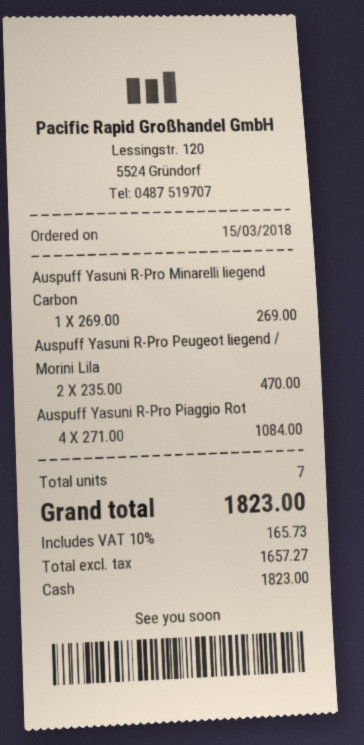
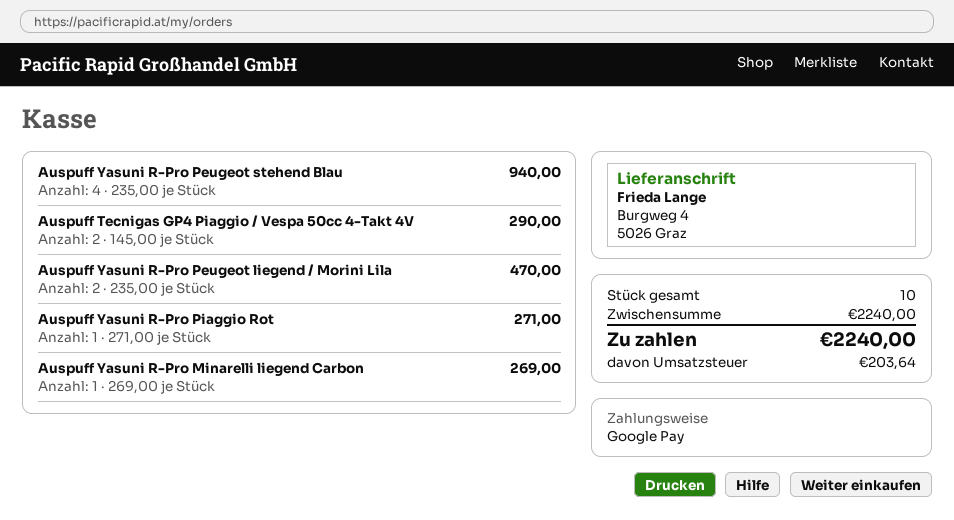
payment method: cash -> Google Pay
Auspuff Yasuni R-Pro Piaggio Rot: 4 x 271.00 = 1084.00 -> 1 x 271.00 = 271.00
Auspuff Yasuni R-Pro Peugeot stehend Blau: none -> 4 x 235.00 = 940.00
Auspuff Tecnigas GP4 Piaggio / Vespa 50cc 4-Takt 4V: none -> 2 x 145.00 = 290.00
total quantity: 7 -> 10
tax: 165.73 -> 203.64
total: 1823.00 -> 2240.00

